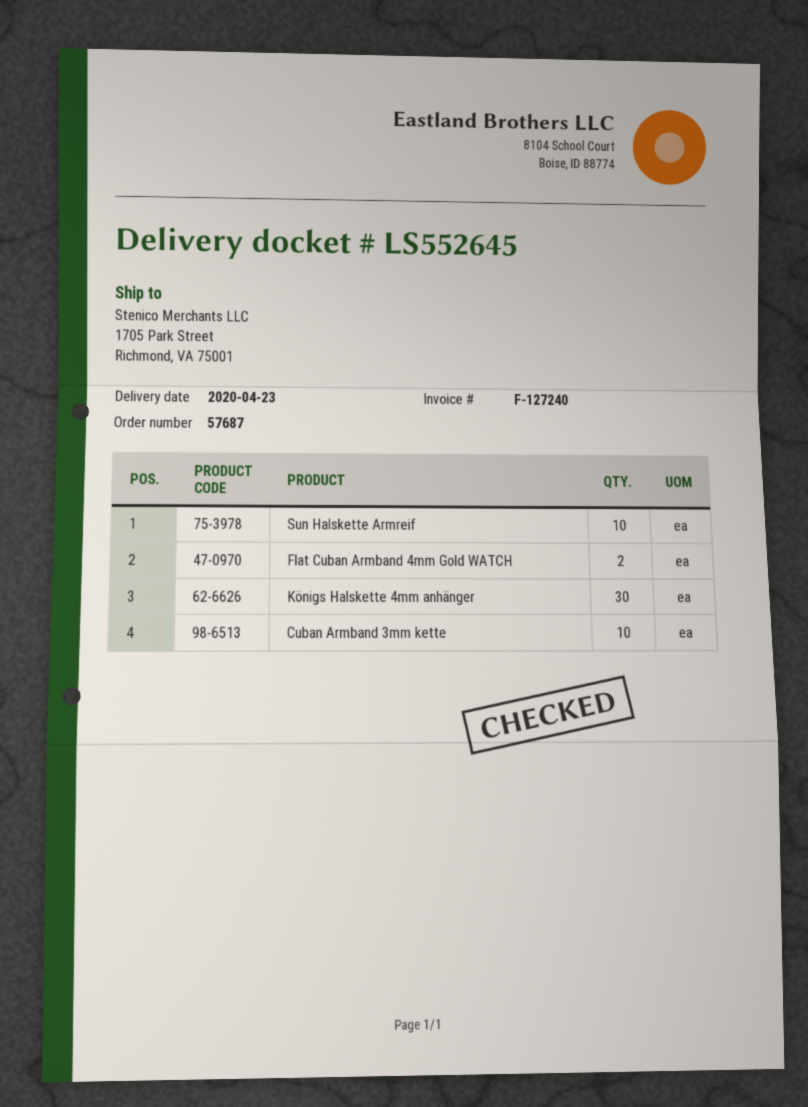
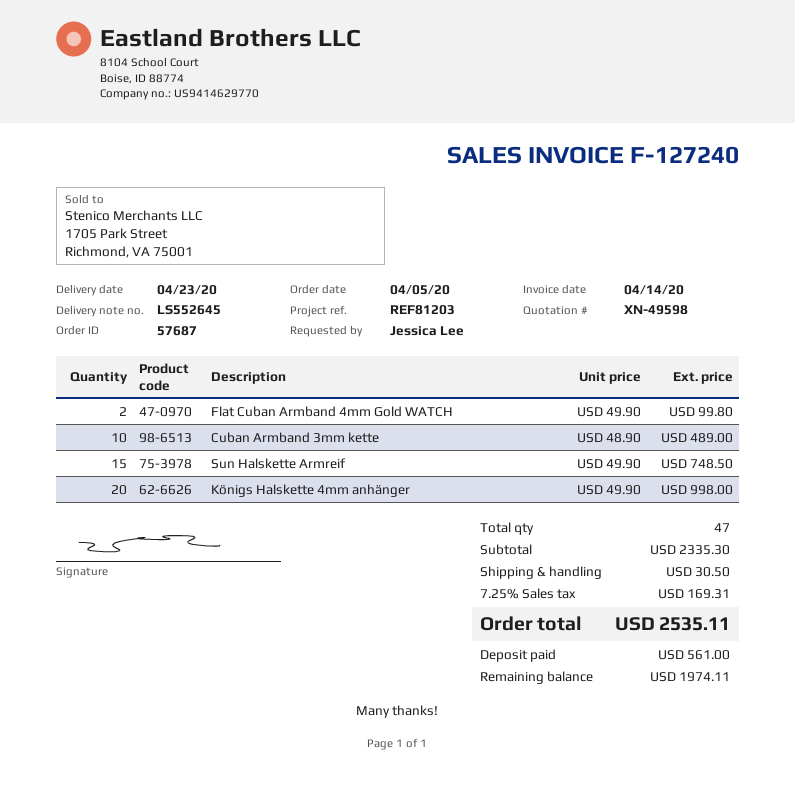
Sun Halskette Armreif: 10 -> 15
Königs Halskette 4mm anhänger: 30 -> 20

